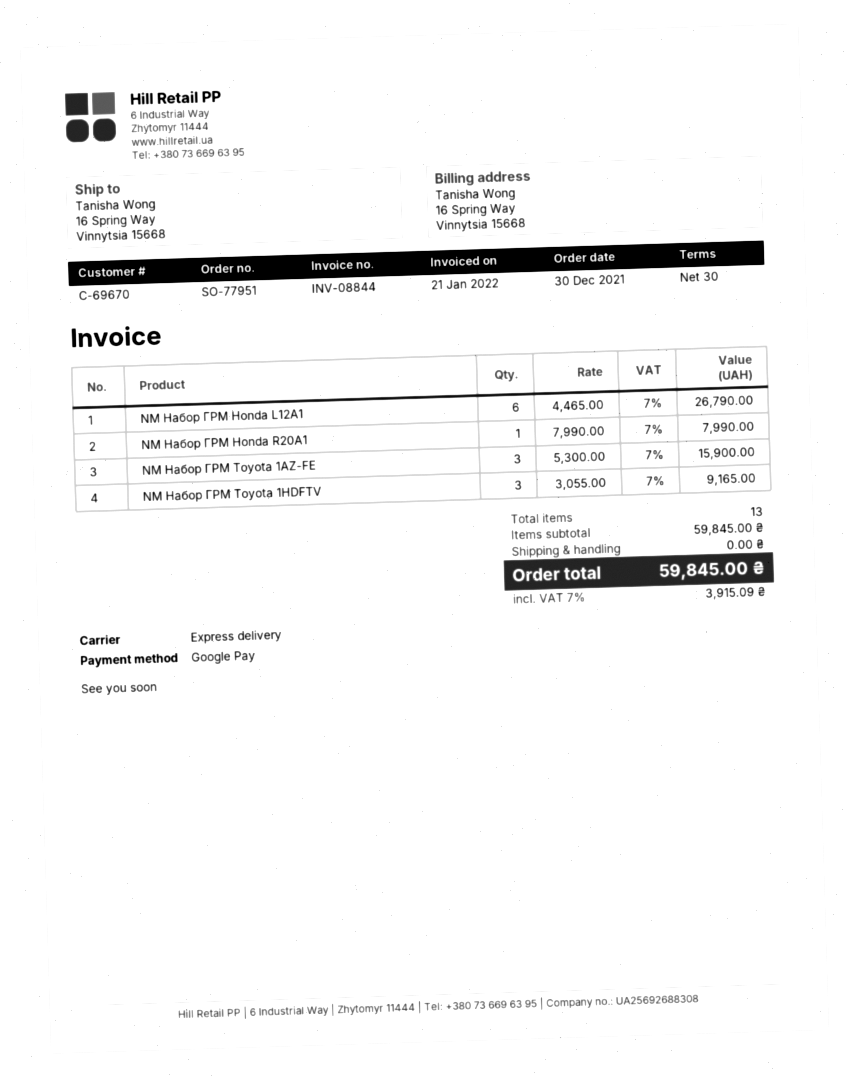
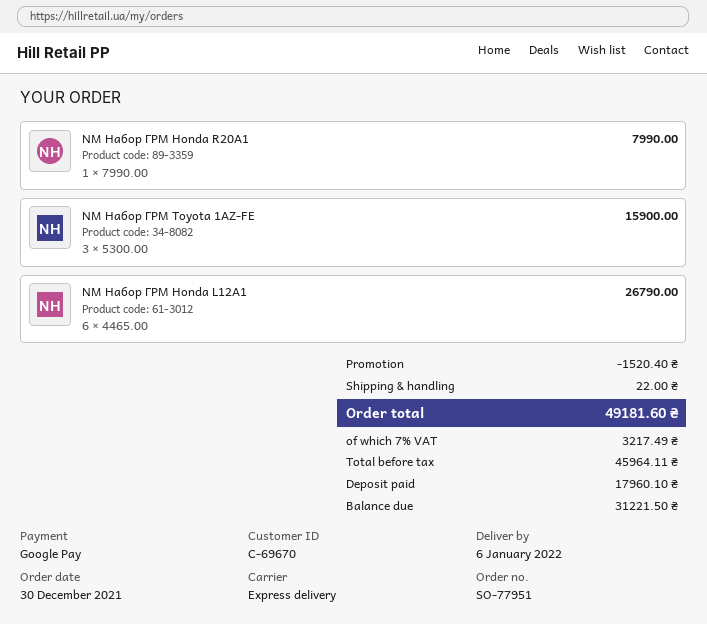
NM Набор ГРМ Toyota 1HDFTV: 3 x 3055.00 = 9165.00 -> none
discount: none -> 1520.40
shipping: 0.00 -> 22.00
tax: 7% = 3915.09 -> 7% = 3217.49
total: 59845.00 -> 49181.60

